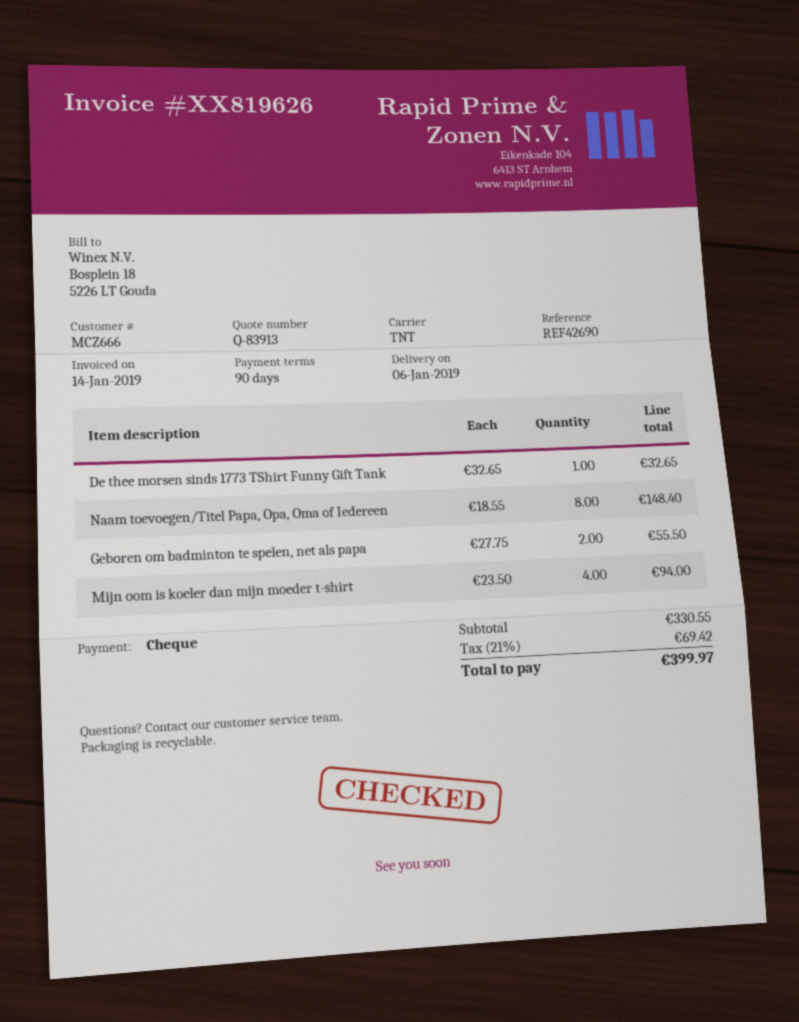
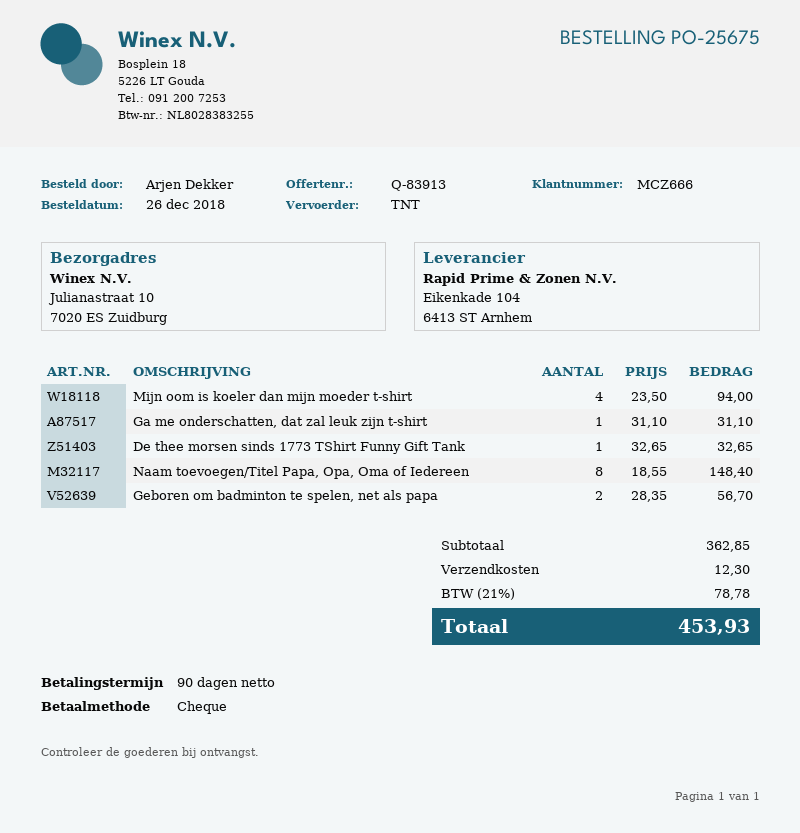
Geboren om badminton te spelen, net als papa: 2 x 27.75 = 55.50 -> 2 x 28.35 = 56.70
Ga me onderschatten, dat zal leuk zijn t-shirt: none -> 1 x 31.10 = 31.10
subtotal: 330.55 -> 362.85
shipping: none -> 12.30
tax: 21% = 69.42 -> 21% = 78.78
total: 399.97 -> 453.93

